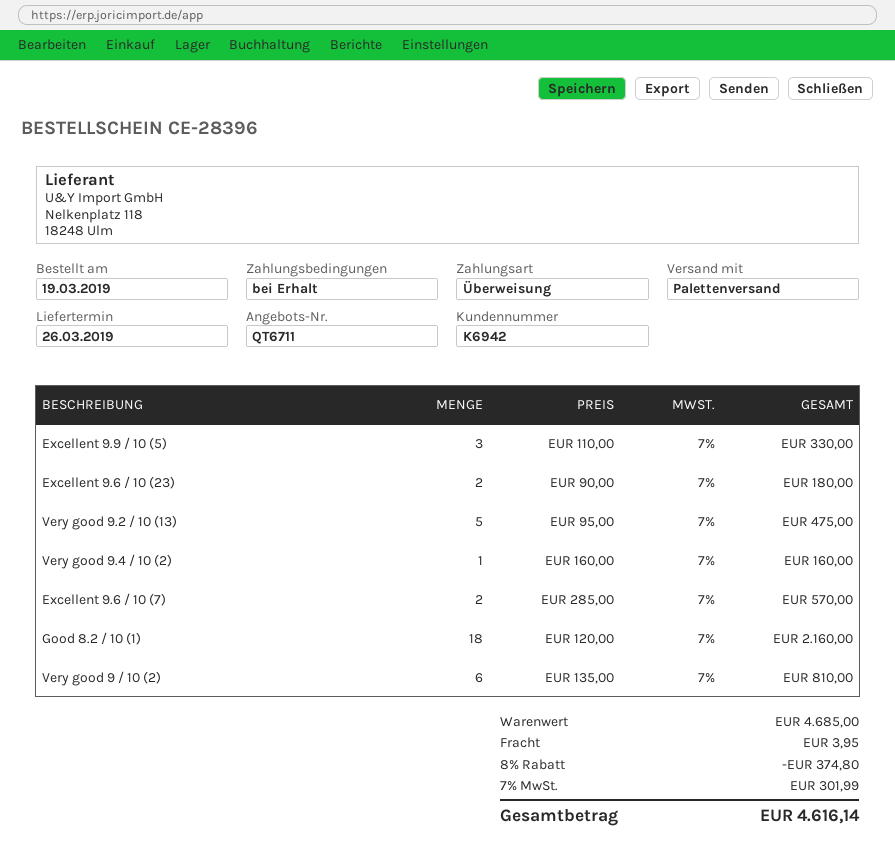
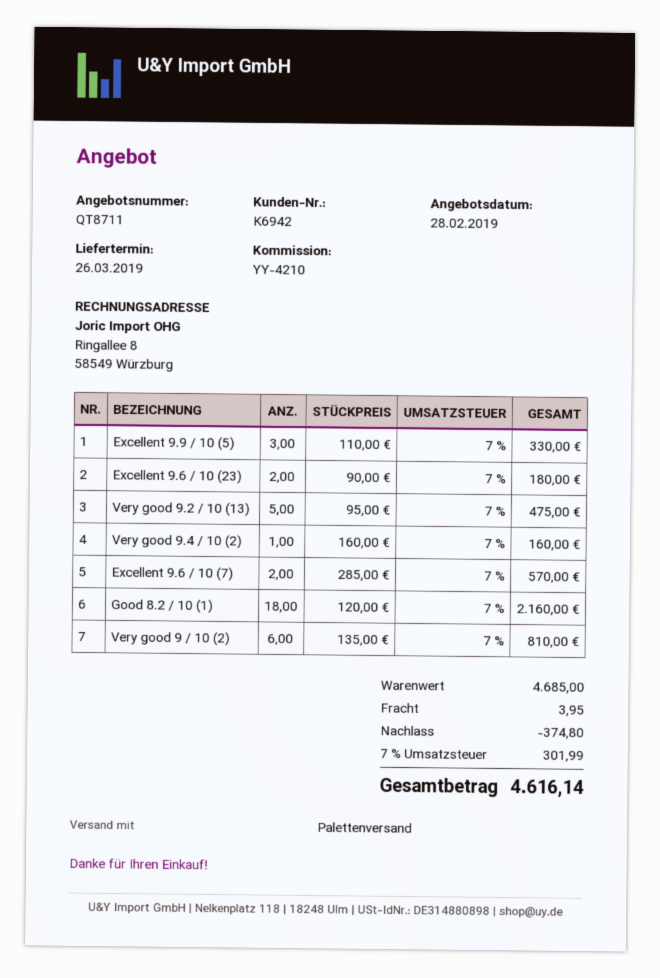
quote number: QT6711 -> QT8711

